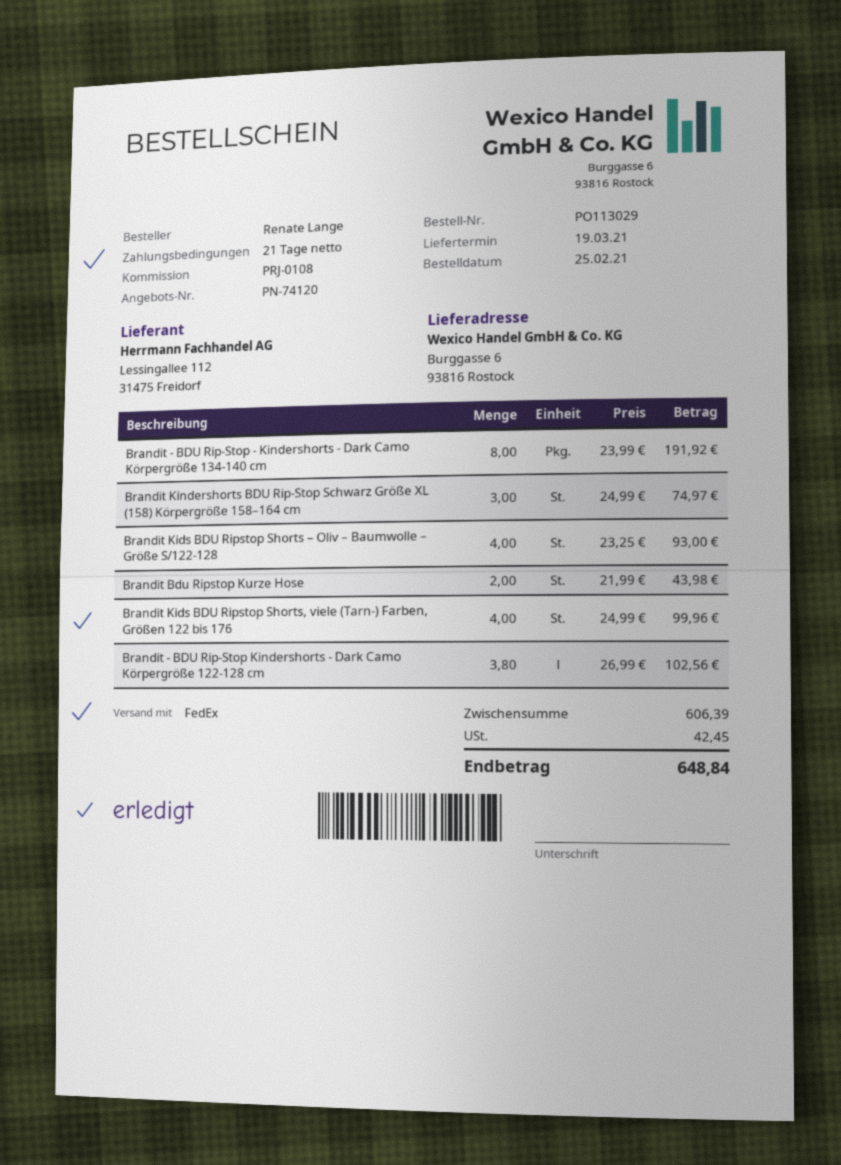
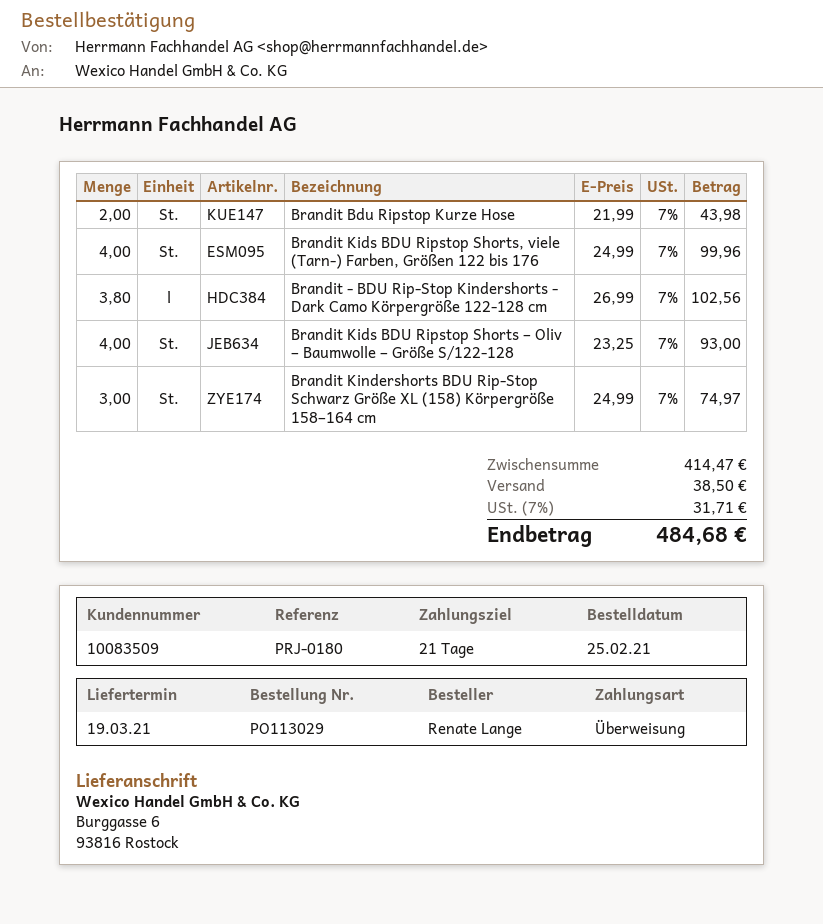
reference: PRJ-0108 -> PRJ-0180
Brandit - BDU Rip-Stop - Kindershorts - Dark Camo Körpergröße 134-140 cm: 8 x 23.99 = 191.92 -> none
subtotal: 606.39 -> 414.47
shipping: none -> 38.50
tax: 42.45 -> 31.71
total: 648.84 -> 484.68

